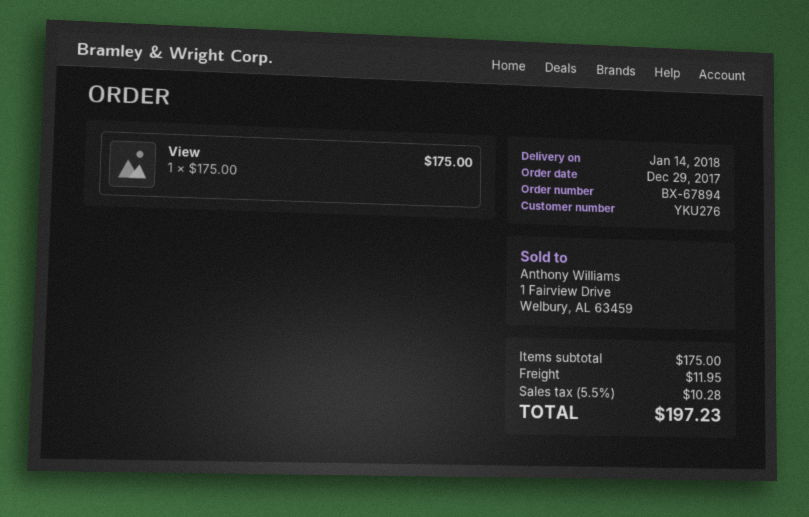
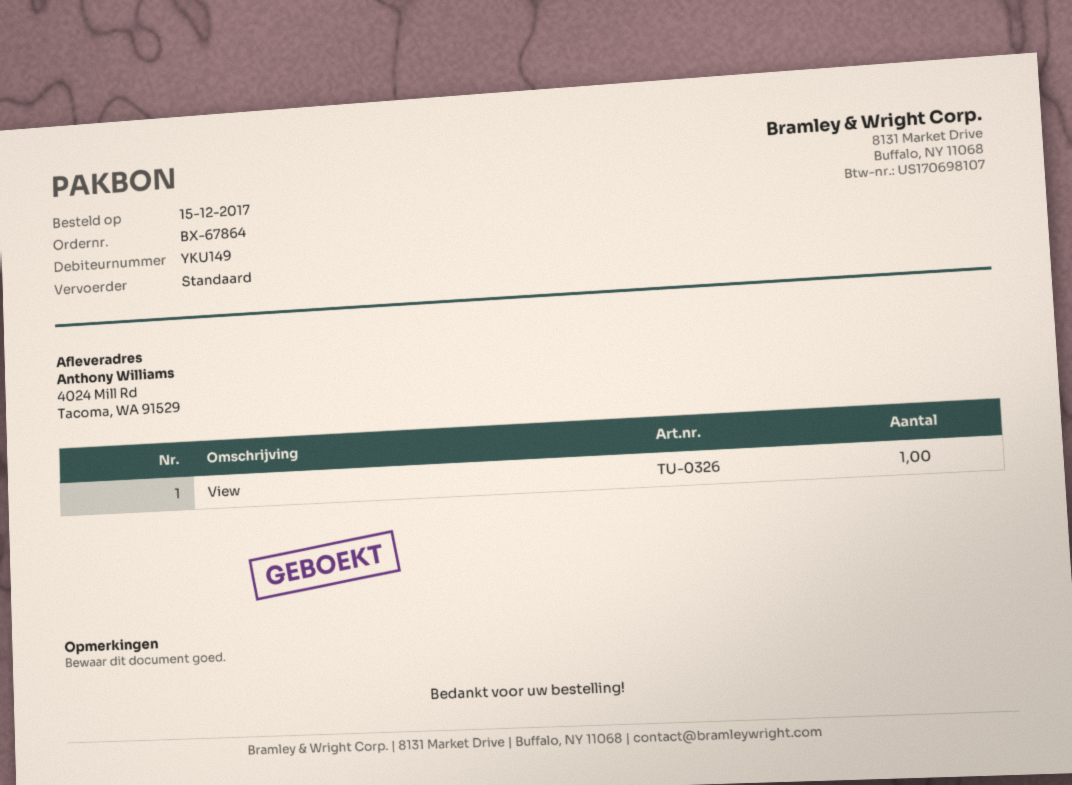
order number: BX-67894 -> BX-67864
order date: 2017-12-29 -> 2017-12-15
customer number: YKU276 -> YKU149

